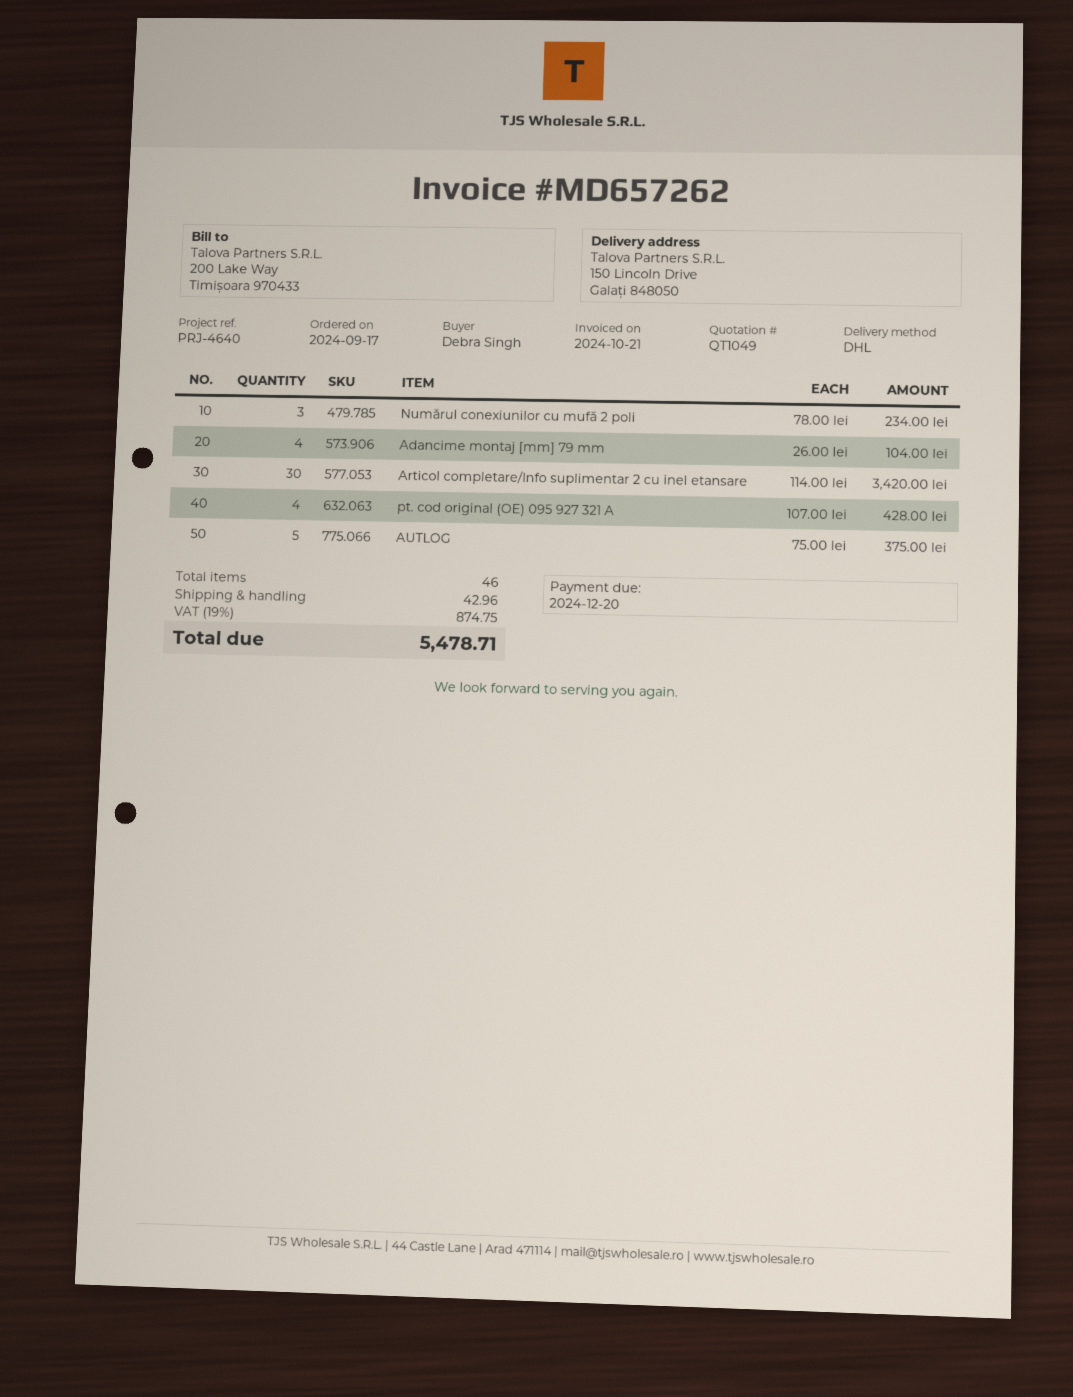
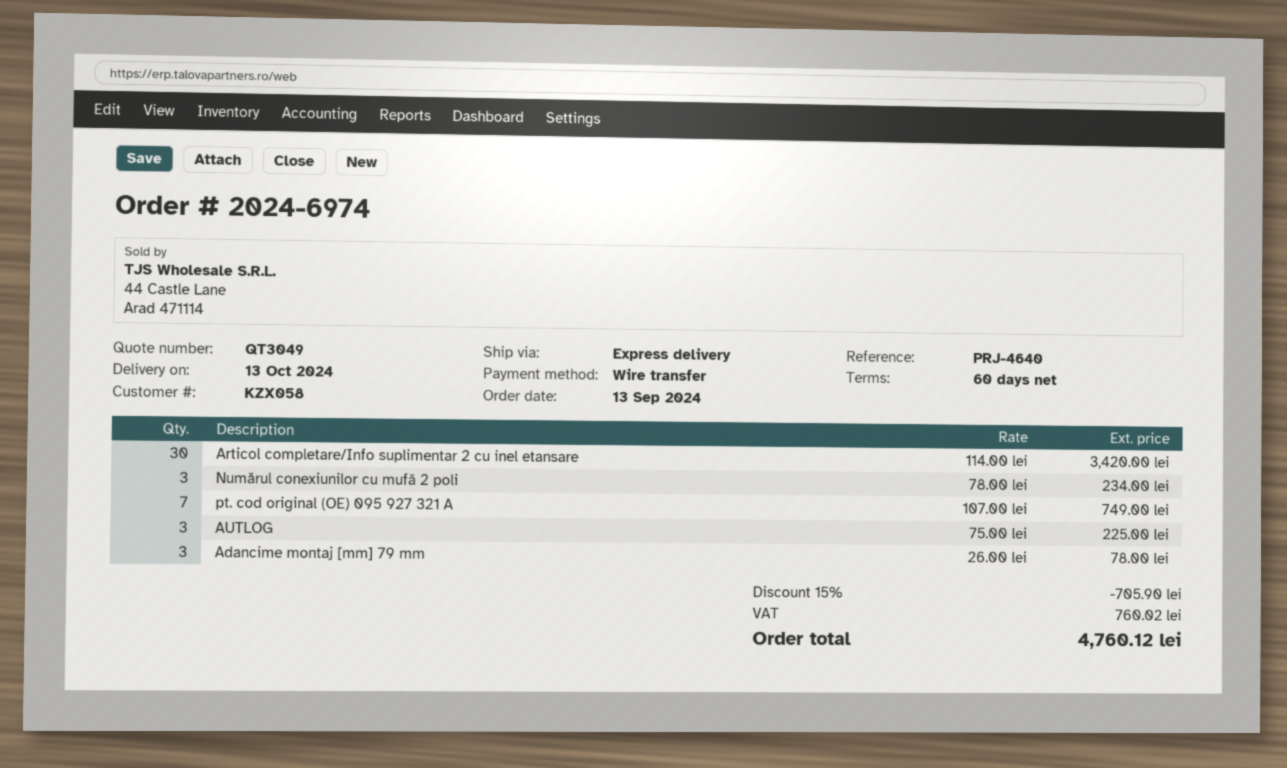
quote number: QT1049 -> QT3049
order date: 2024-09-17 -> 2024-09-13
shipping method: DHL -> express
Adancime montaj [mm] 79 mm: 4 x 26.00 = 104.00 -> 3 x 26.00 = 78.00
pt. cod original (OE) 095 927 321 A: 4 x 107.00 = 428.00 -> 7 x 107.00 = 749.00
AUTLOG: 5 x 75.00 = 375.00 -> 3 x 75.00 = 225.00
discount: none -> 15% = 705.90
shipping: 42.96 -> none
tax: 874.75 -> 760.02
total: 5478.71 -> 4760.12

